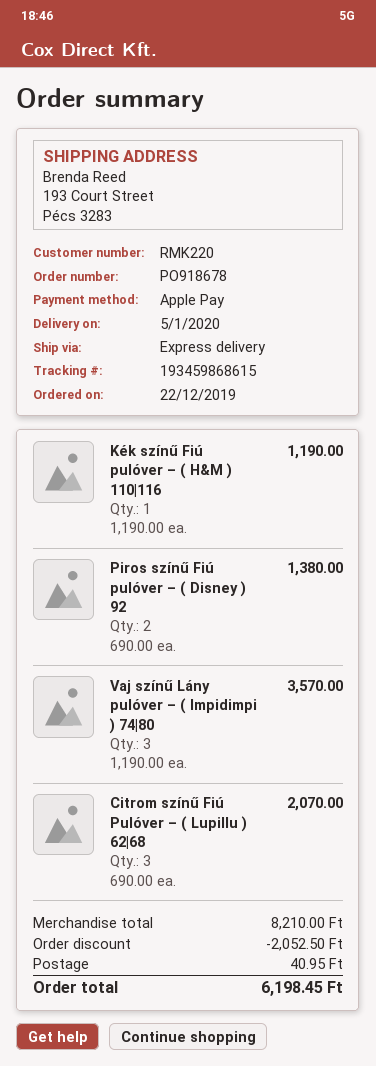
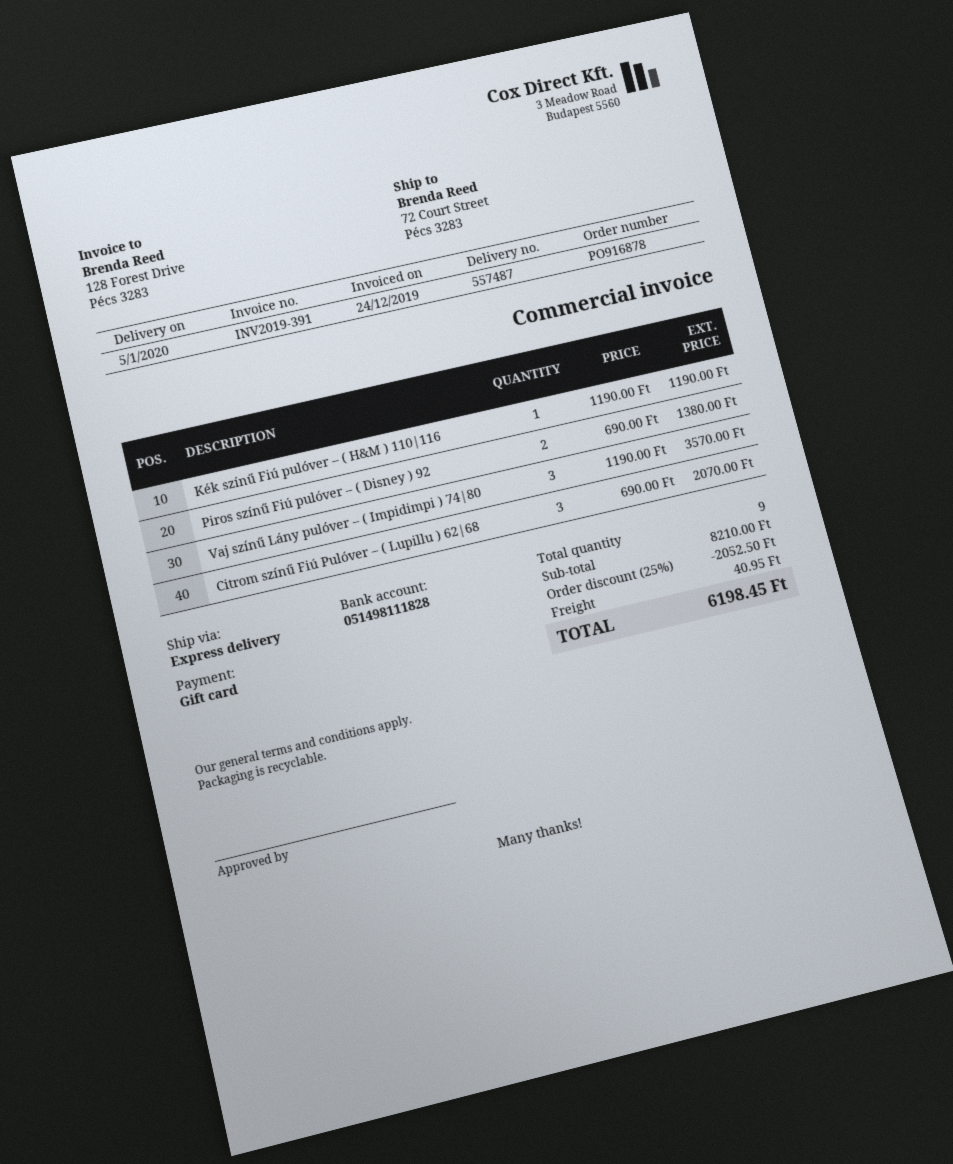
order number: PO918678 -> PO916878
payment method: Apple Pay -> gift card
ship to: 193 Court Street, Pécs 3283 -> 72 Court Street, Pécs 3283

